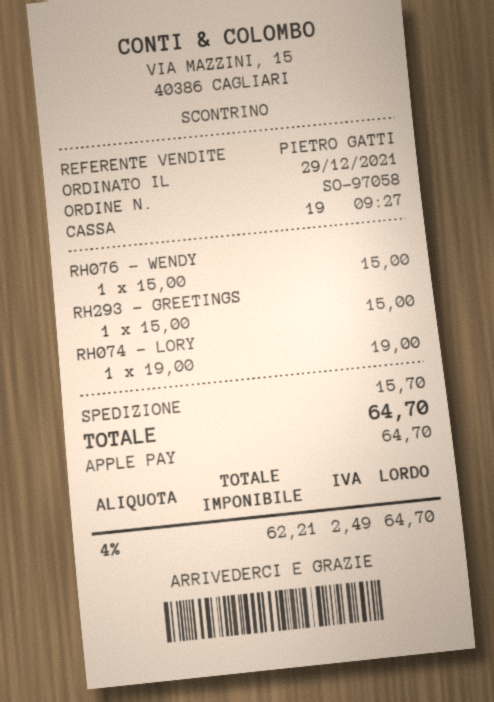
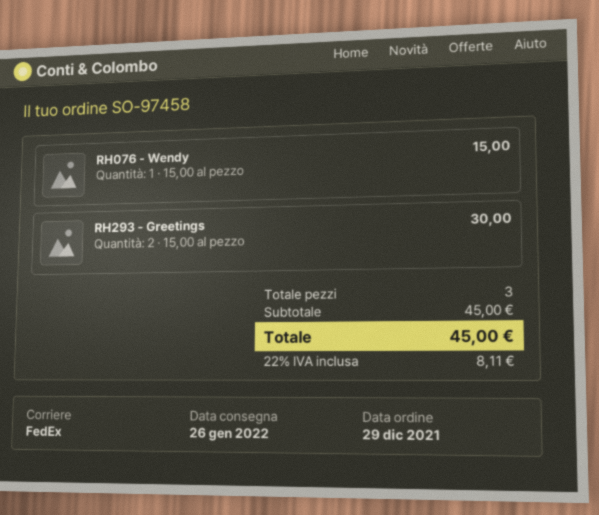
order number: SO-97058 -> SO-97458
RH293 - GREETINGS: 1 x 15.00 = 15.00 -> 2 x 15.00 = 30.00
RH074 - LORY: 1 x 19.00 = 19.00 -> none
shipping: 15.70 -> none
tax: 4% = 2.49 -> 22% = 8.11
total: 64.70 -> 45.00

